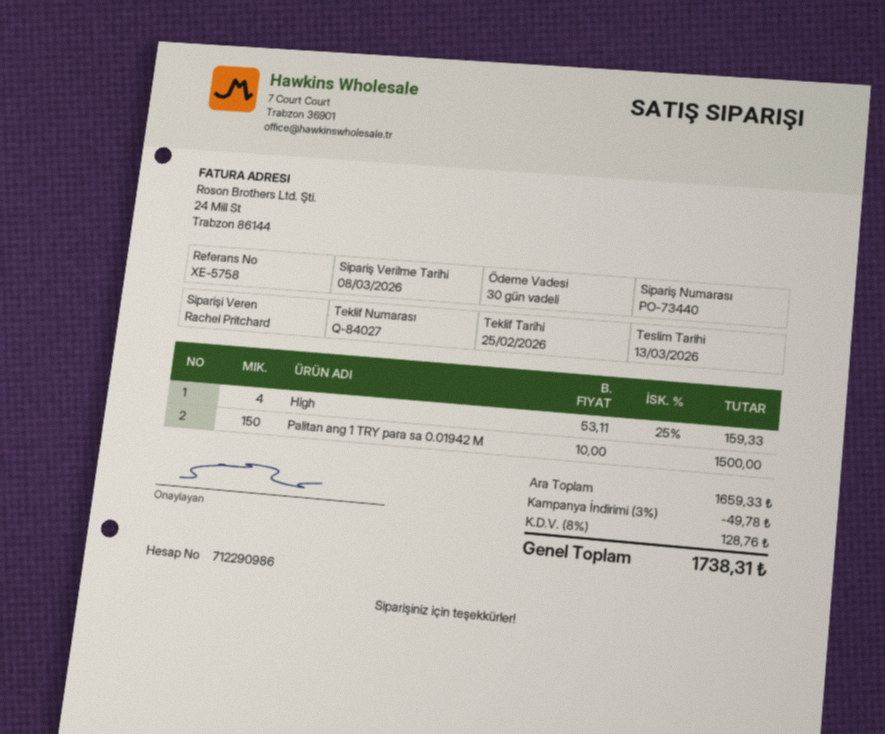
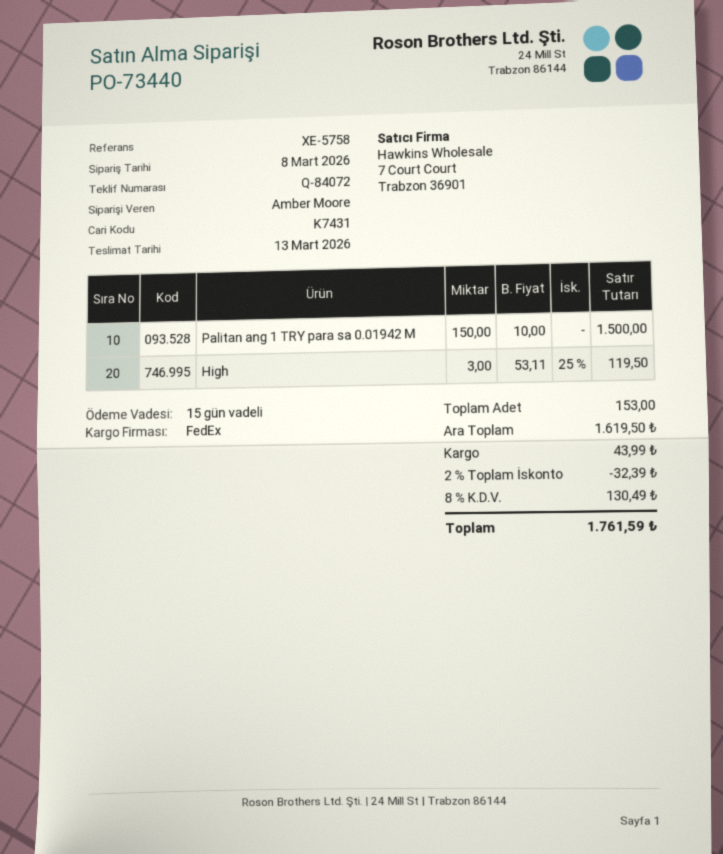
quote number: Q-84027 -> Q-84072
payment terms: 30 days -> 15 days
ordered by: Rachel Pritchard -> Amber Moore
High: 4 x 53.11 - 25% = 159.33 -> 3 x 53.11 - 25% = 119.50
subtotal: 1659.33 -> 1619.50
discount: 3% = 49.78 -> 2% = 32.39
shipping: none -> 43.99
tax: 8% = 128.76 -> 8% = 130.49
total: 1738.31 -> 1761.59

